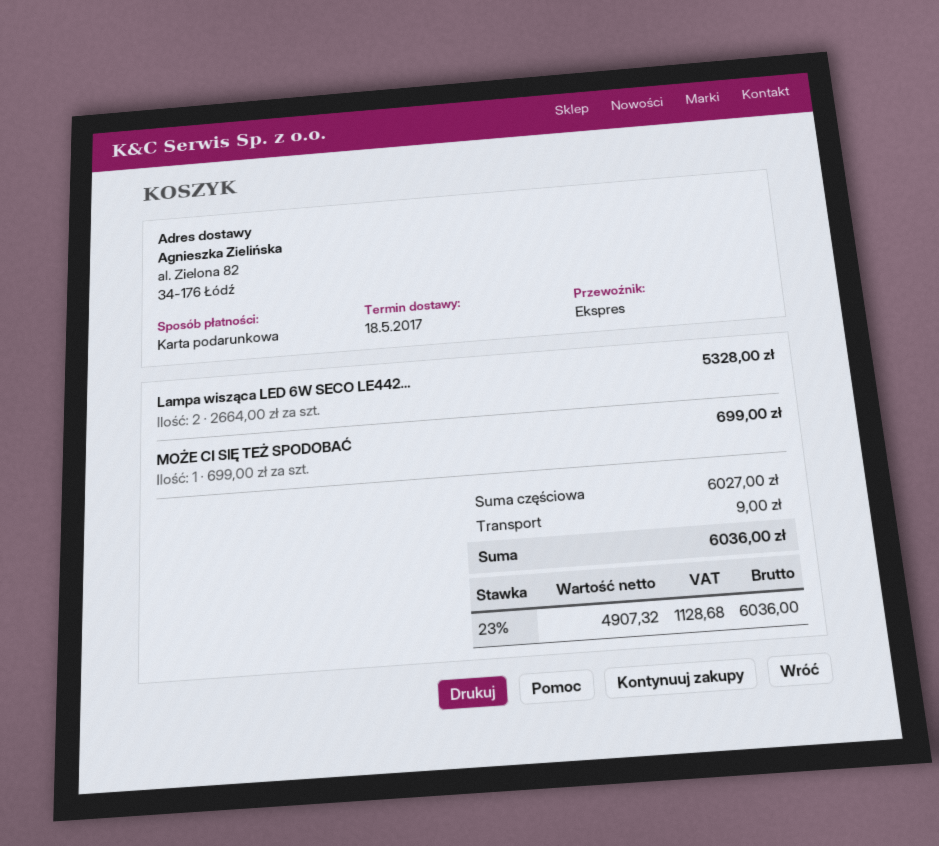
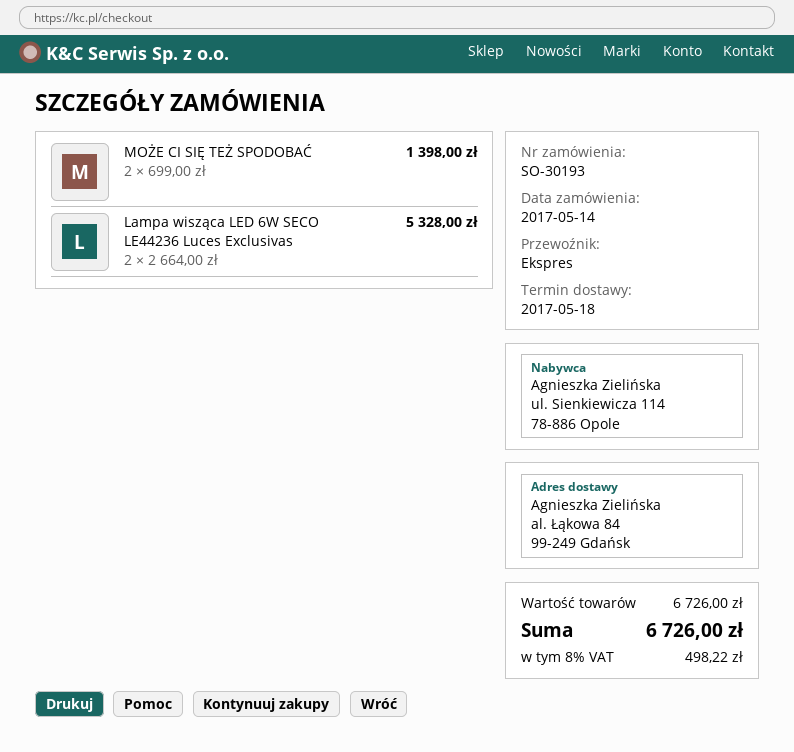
ship to: al. Zielona 82, 34-176 Łódź -> al. Łąkowa 84, 99-249 Gdańsk
MOŻE CI SIĘ TEŻ SPODOBAĆ: 1 x 699.00 = 699.00 -> 2 x 699.00 = 1398.00
subtotal: 6027.00 -> 6726.00
shipping: 9.00 -> none
tax: 23% = 1128.68 -> 8% = 498.22
total: 6036.00 -> 6726.00

